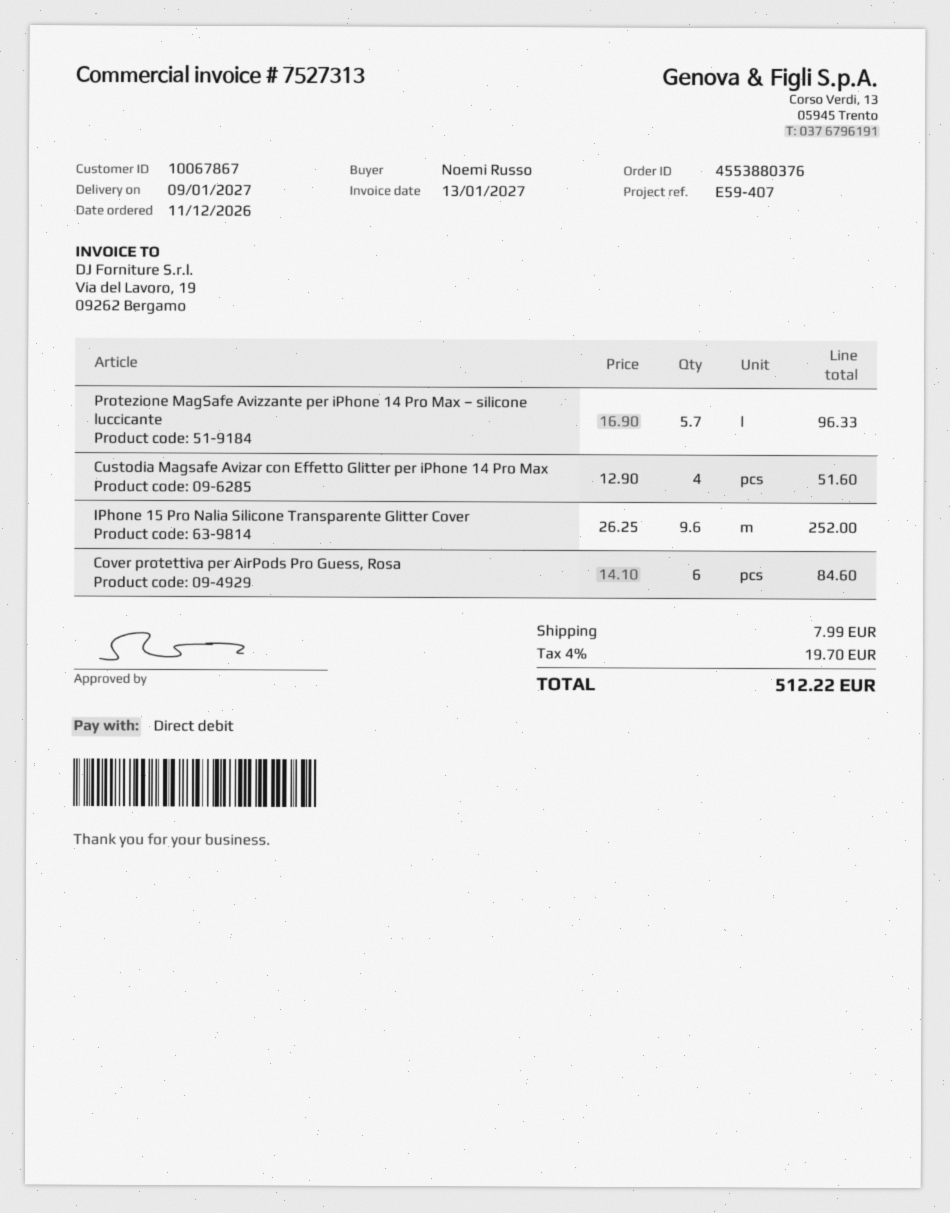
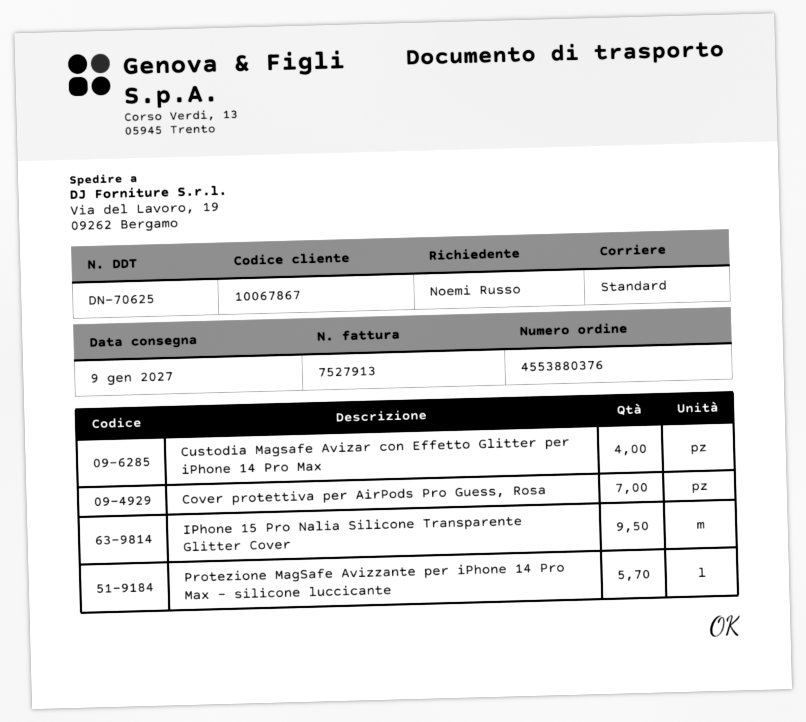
invoice number: 7527313 -> 7527913
IPhone 15 Pro Nalia Silicone Transparente Glitter Cover: 9.6 -> 9.5
Cover protettiva per AirPods Pro Guess, Rosa: 6 -> 7

